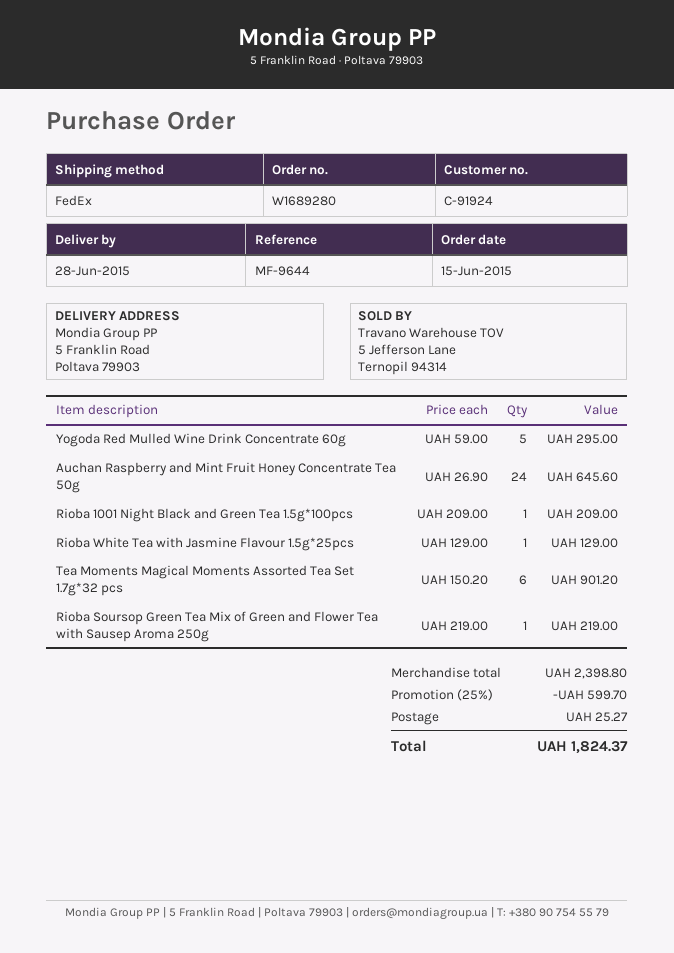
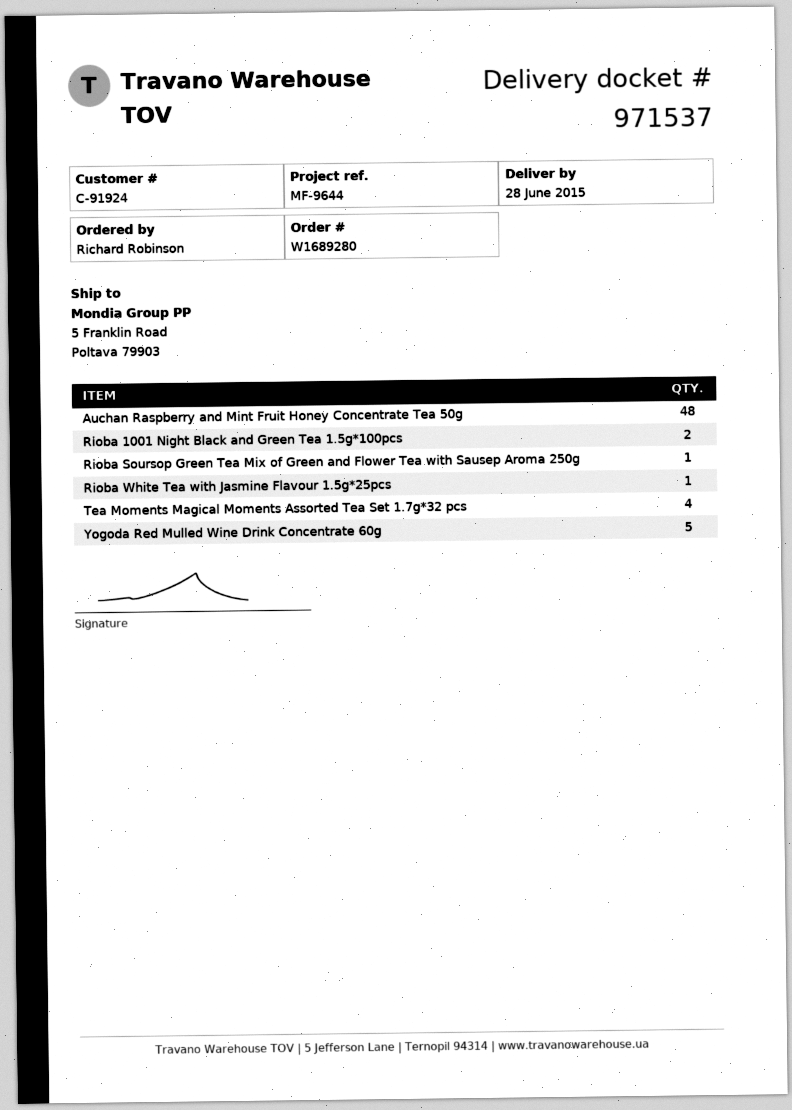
Auchan Raspberry and Mint Fruit Honey Concentrate Tea 50g: 24 -> 48
Rioba 1001 Night Black and Green Tea 1.5g*100pcs: 1 -> 2
Tea Moments Magical Moments Assorted Tea Set 1.7g*32 pcs: 6 -> 4

